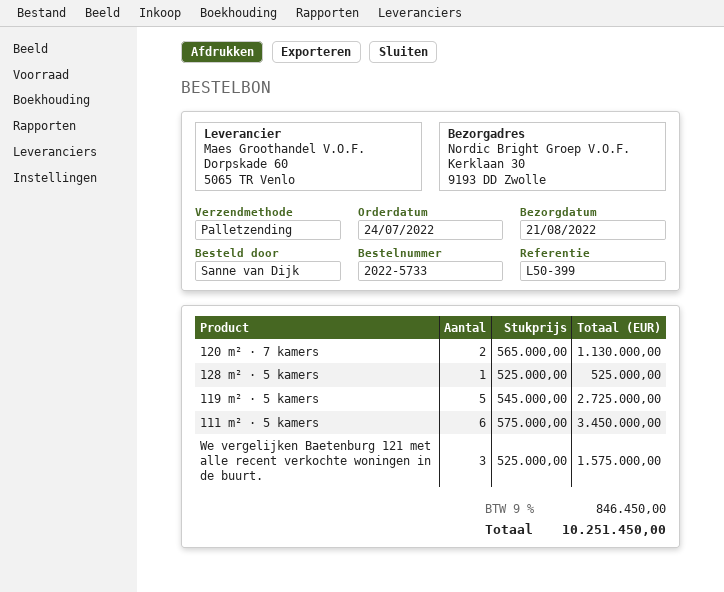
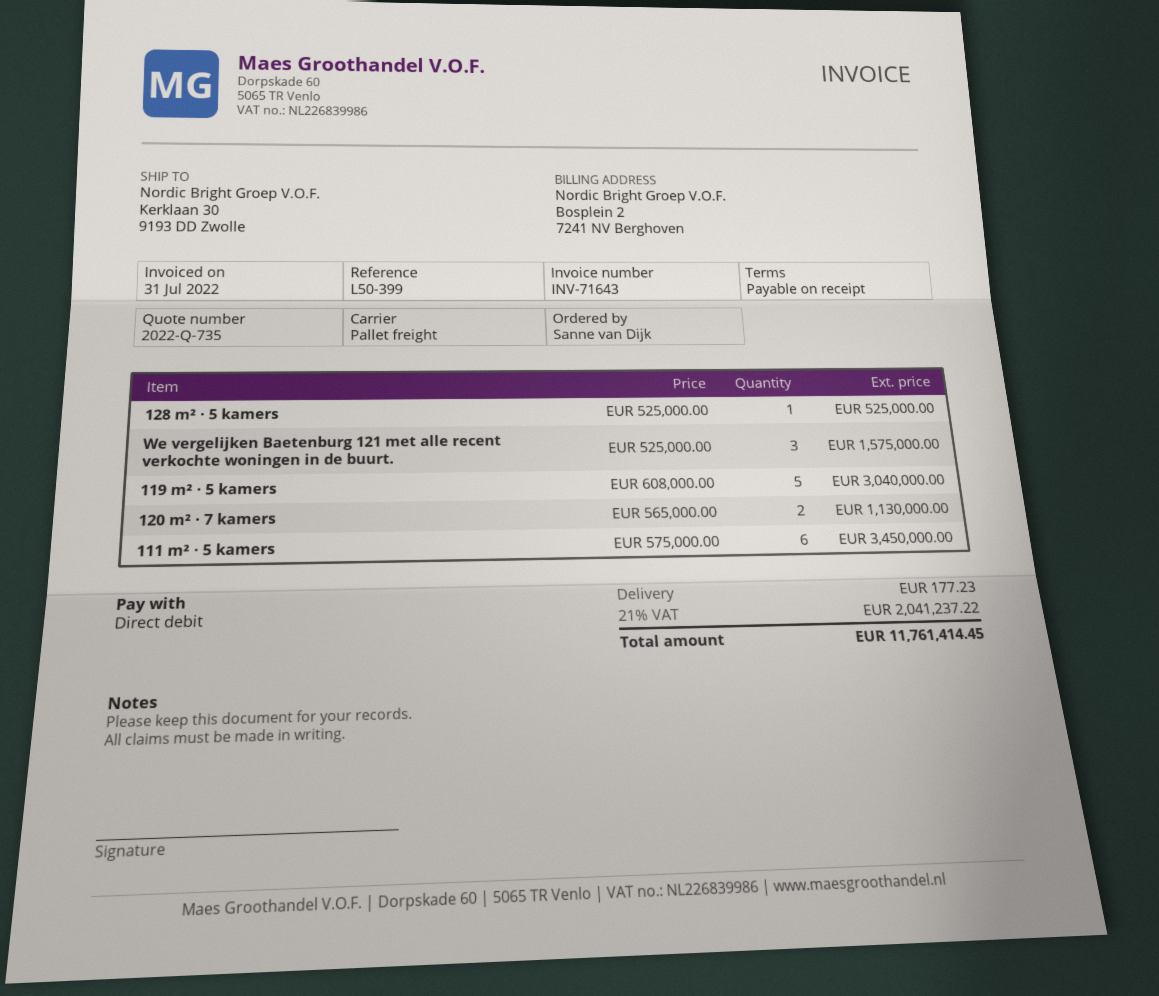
119 m² · 5 kamers: 5 x 545000.00 = 2725000.00 -> 5 x 608000.00 = 3040000.00
shipping: none -> 177.23
tax: 9% = 846450.00 -> 21% = 2041237.22
total: 10251450.00 -> 11761414.45

